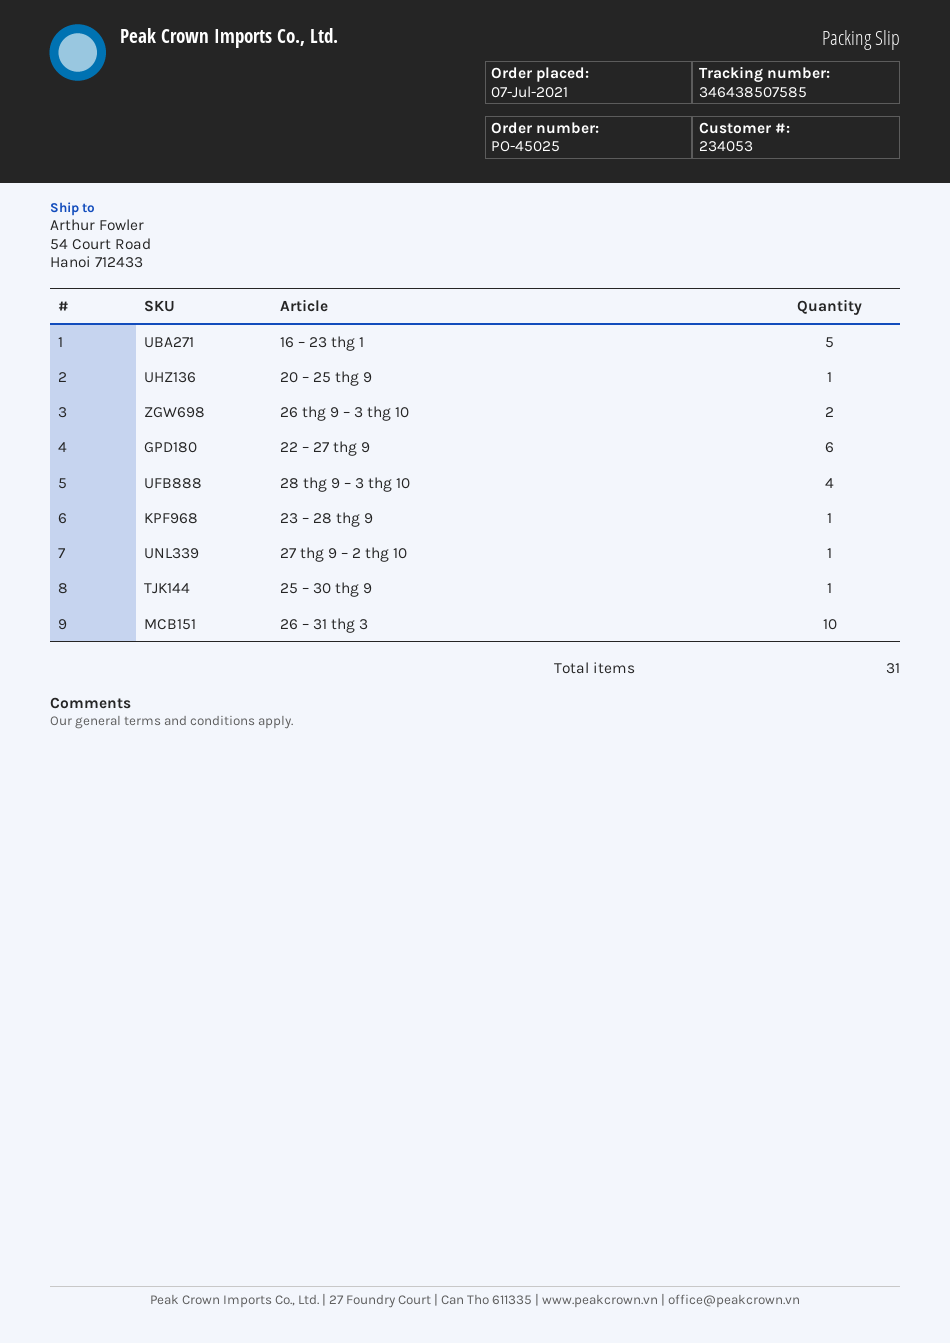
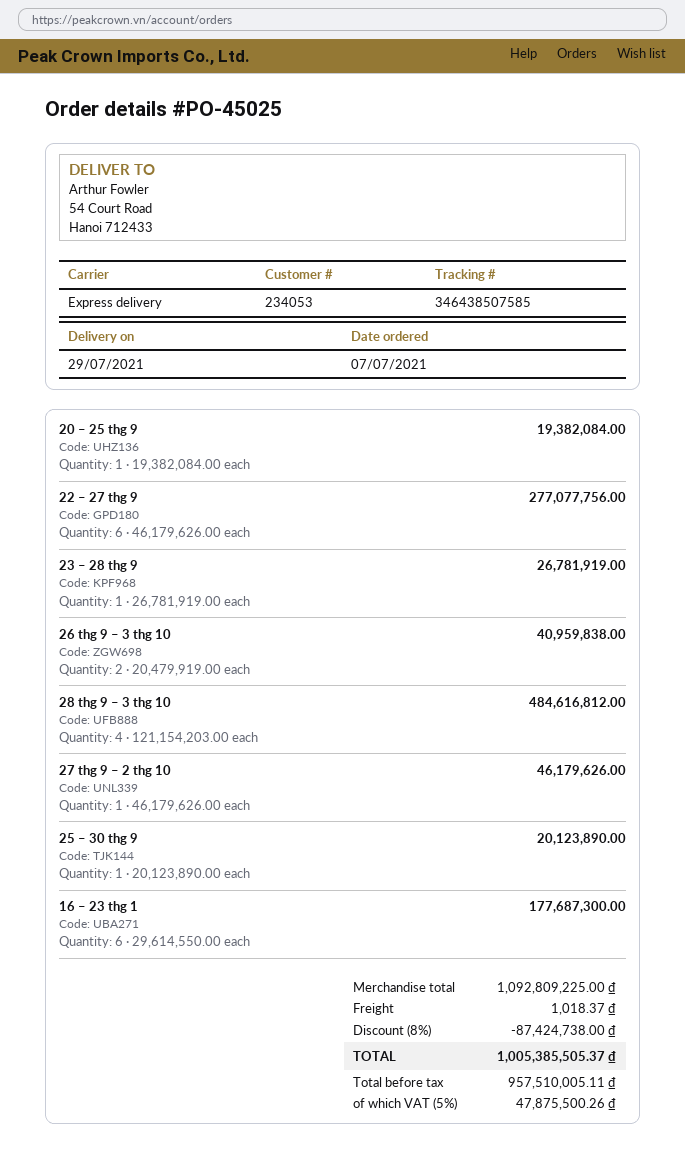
16 – 23 thg 1: 5 -> 6
26 – 31 thg 3: 10 -> none

